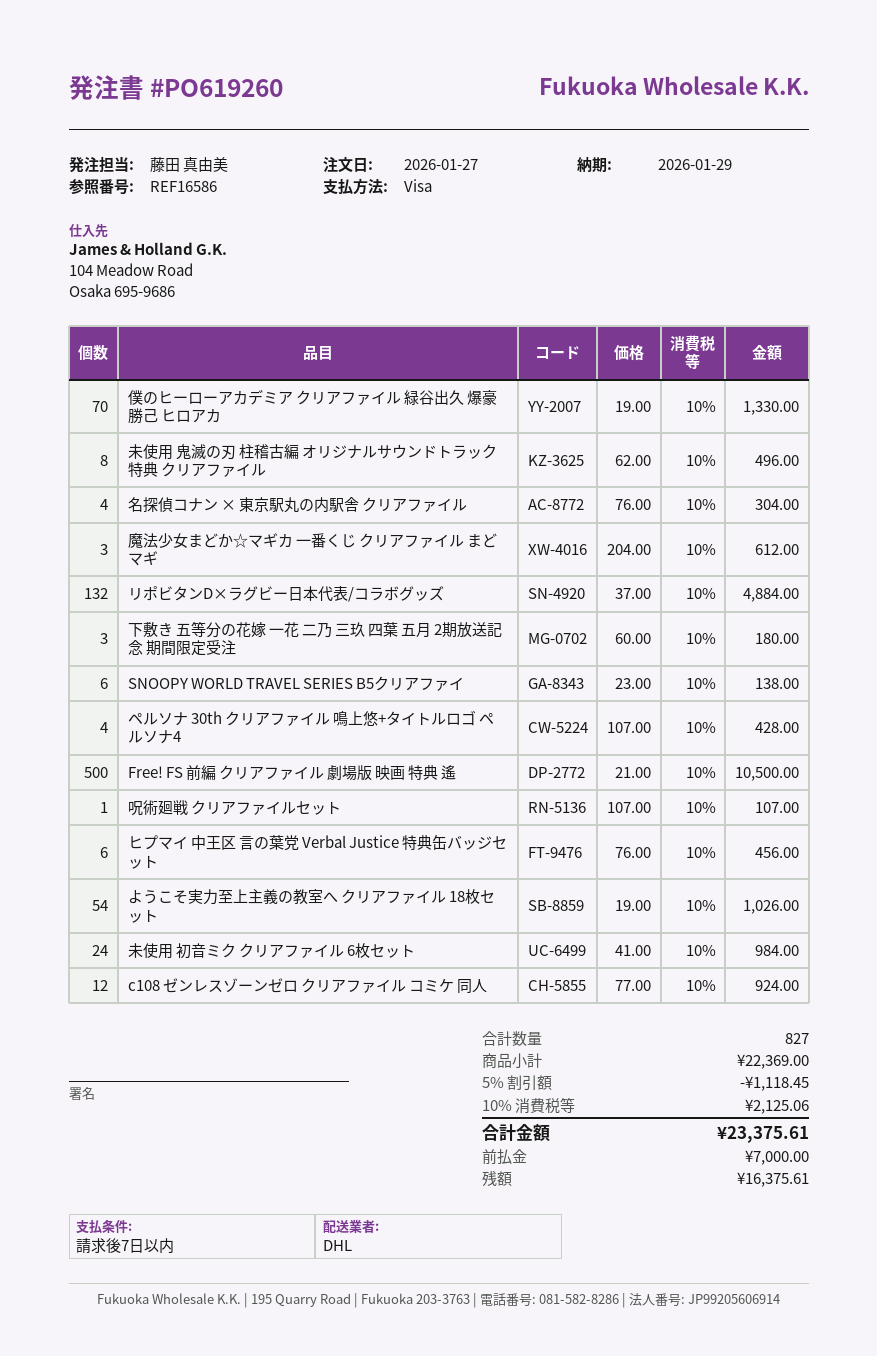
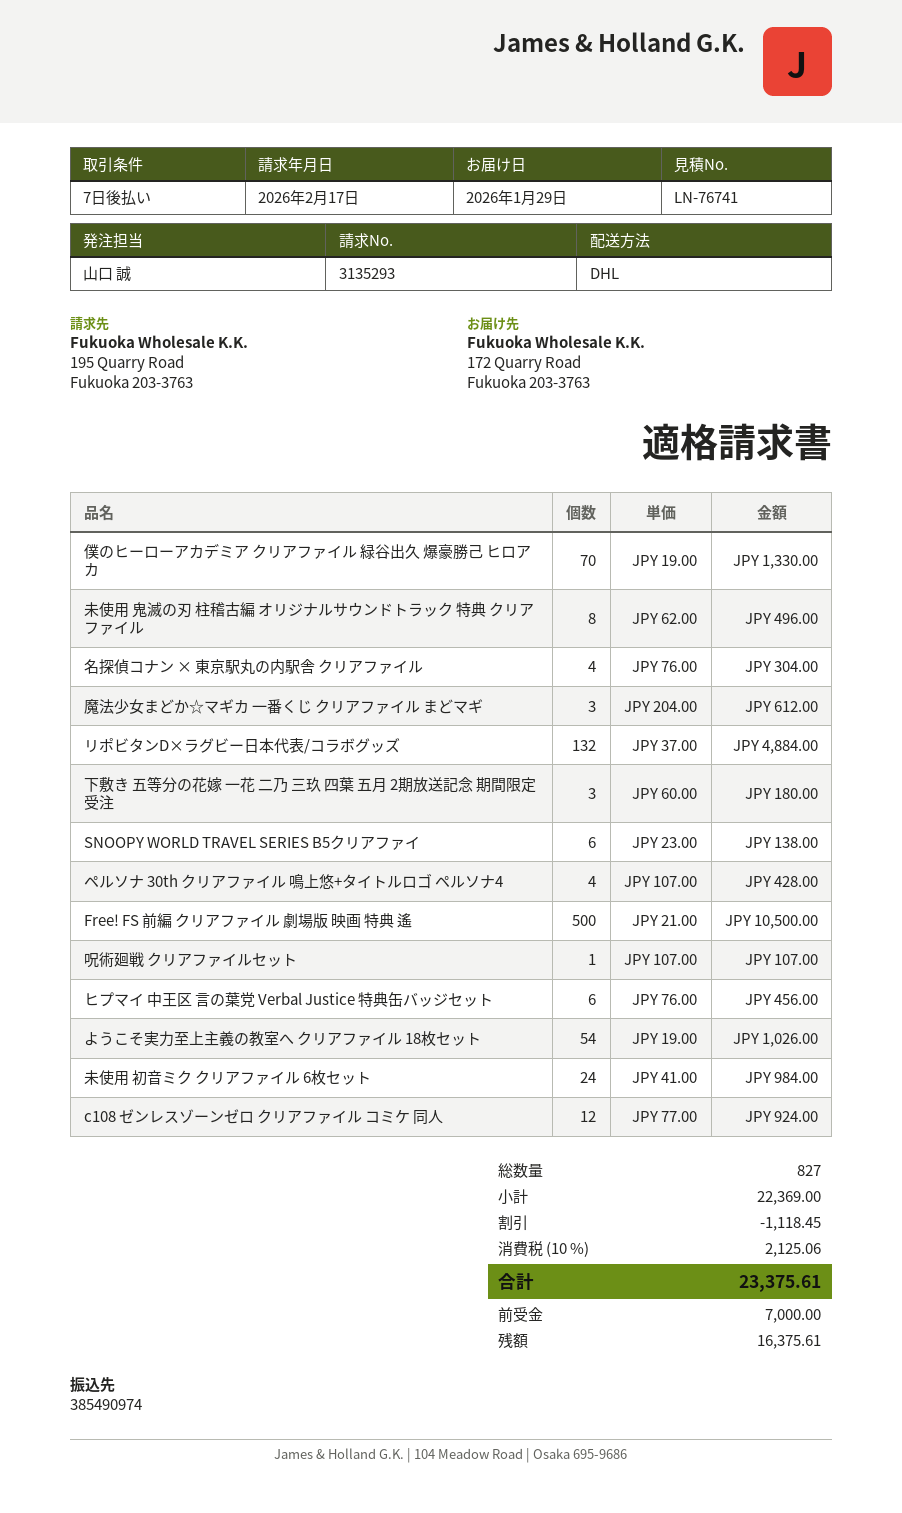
ordered by: 藤田 真由美 -> 山口 誠

